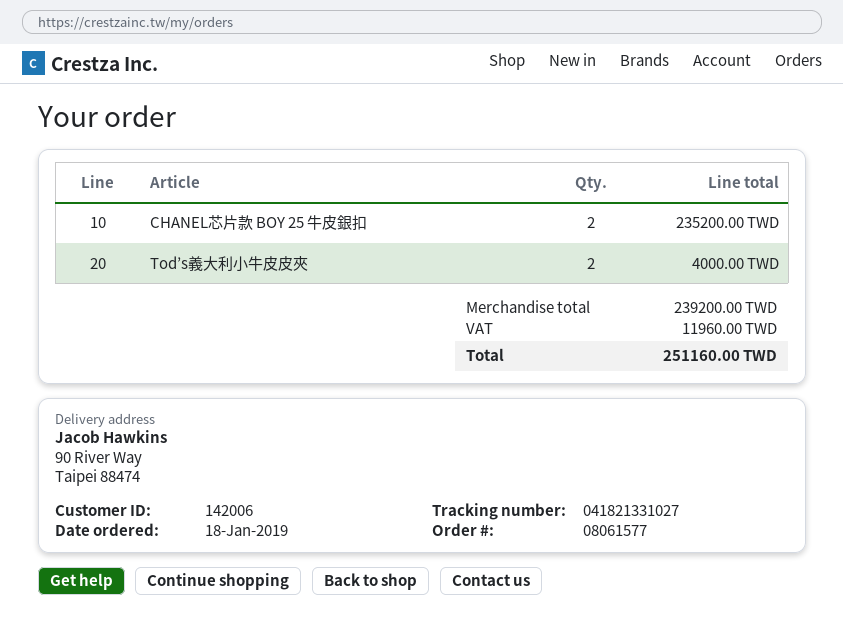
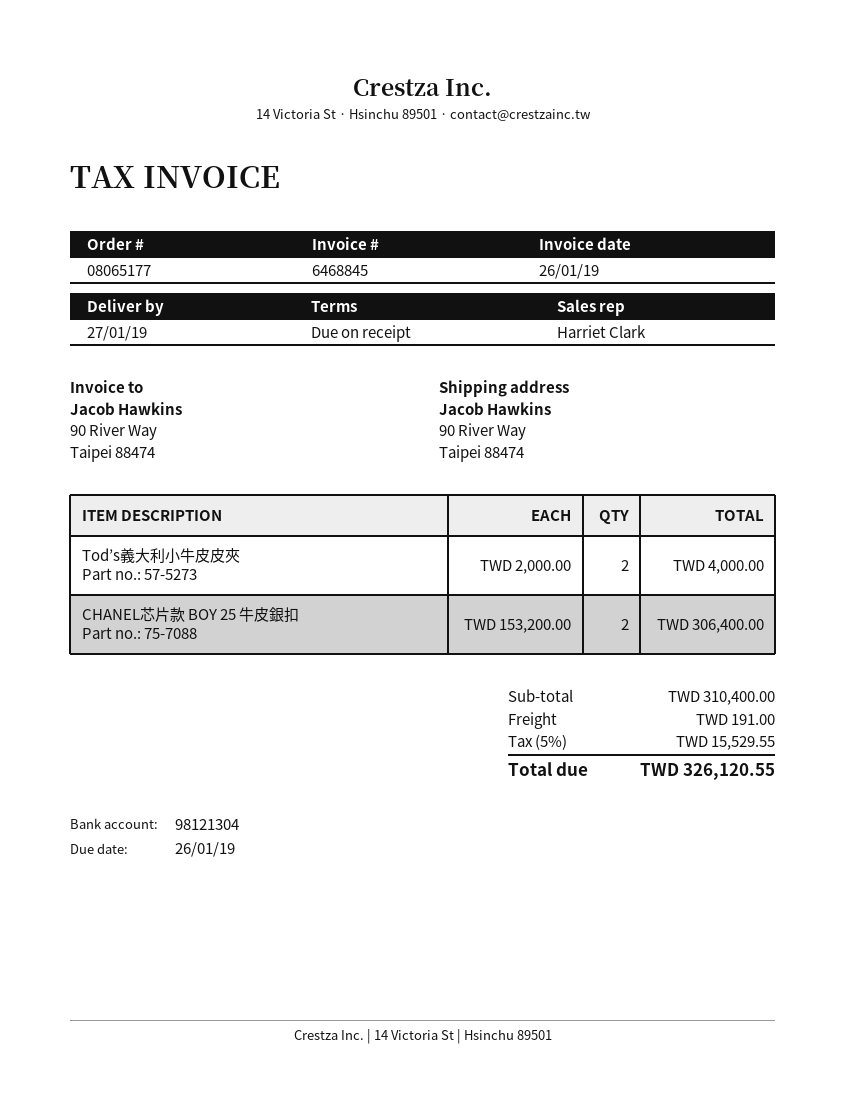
order number: 08061577 -> 08065177
CHANEL芯片款 BOY 25 牛皮銀扣: 2 for 235200.00 -> 2 for 306400.00
subtotal: 239200.00 -> 310400.00
shipping: none -> 191.00
tax: 11960.00 -> 15529.55
total: 251160.00 -> 326120.55

